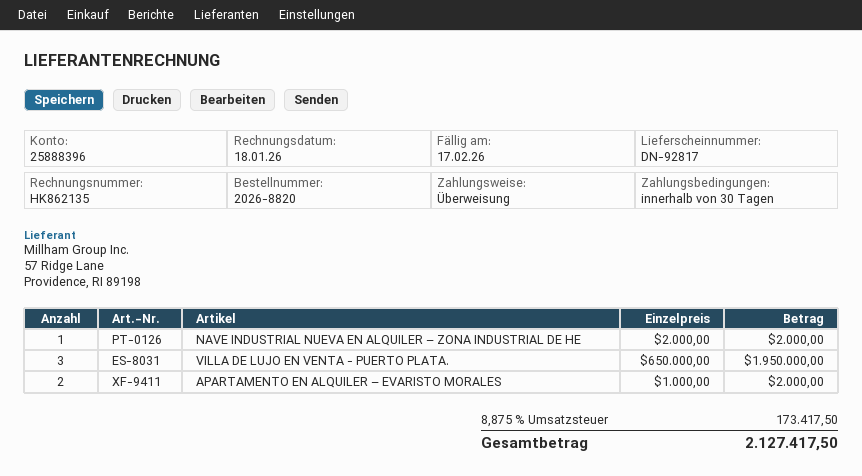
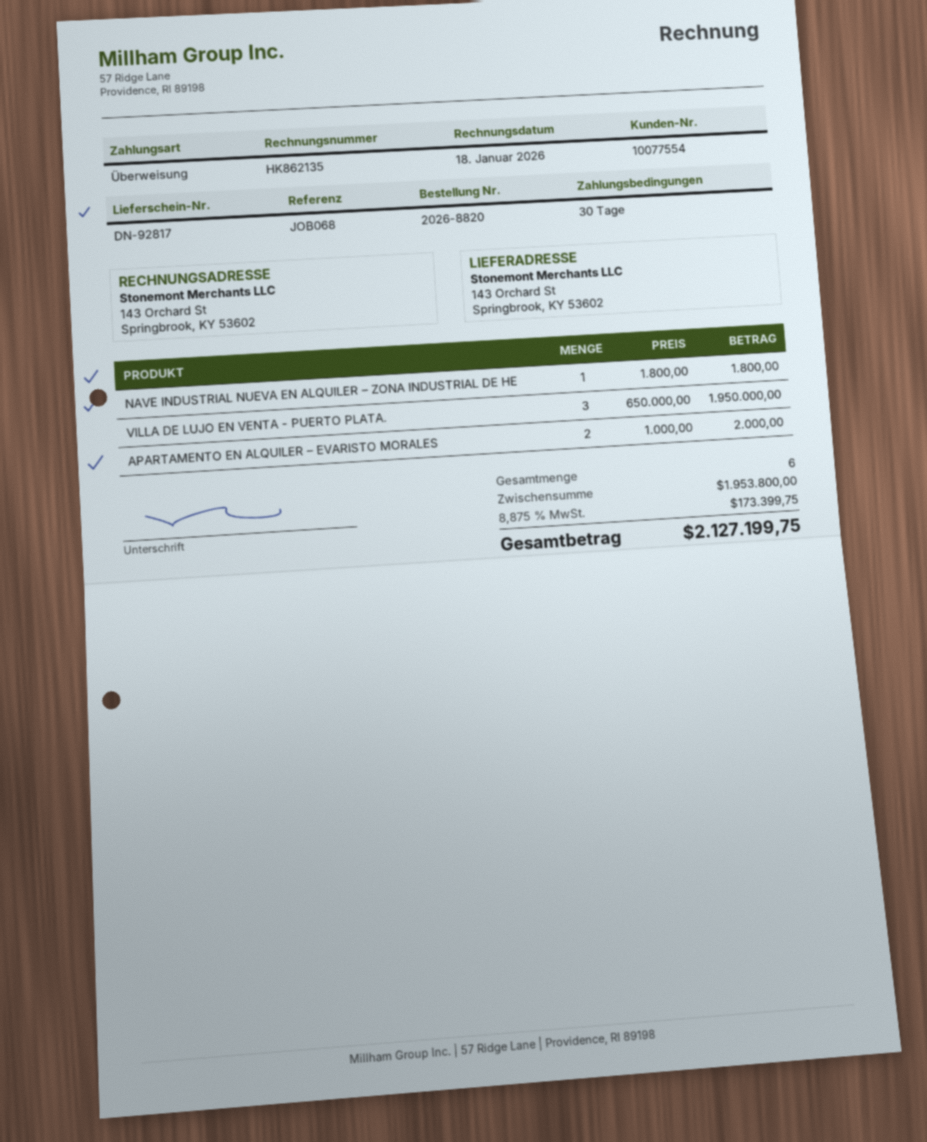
NAVE INDUSTRIAL NUEVA EN ALQUILER – ZONA INDUSTRIAL DE HE: 1 x 2000.00 = 2000.00 -> 1 x 1800.00 = 1800.00
tax: 8.875% = 173417.50 -> 8.875% = 173399.75
total: 2127417.50 -> 2127199.75

